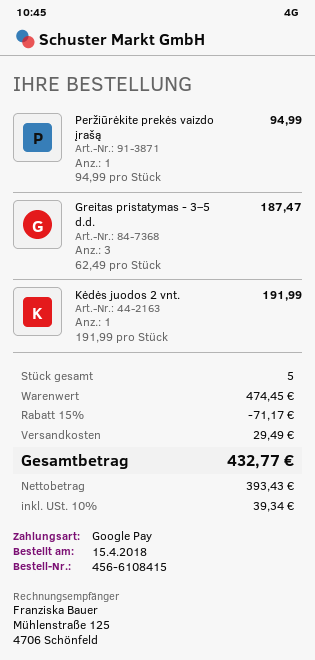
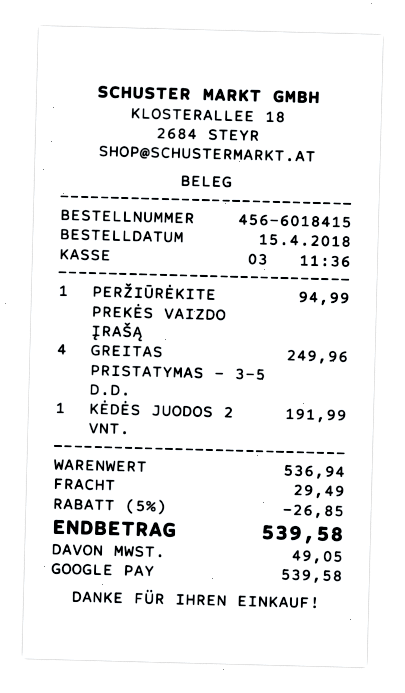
order number: 456-6108415 -> 456-6018415
Greitas pristatymas - 3–5 d.d.: 3 for 187.47 -> 4 for 249.96
subtotal: 474.45 -> 536.94
discount: 15% = 71.17 -> 5% = 26.85
tax: 39.34 -> 49.05
total: 432.77 -> 539.58

